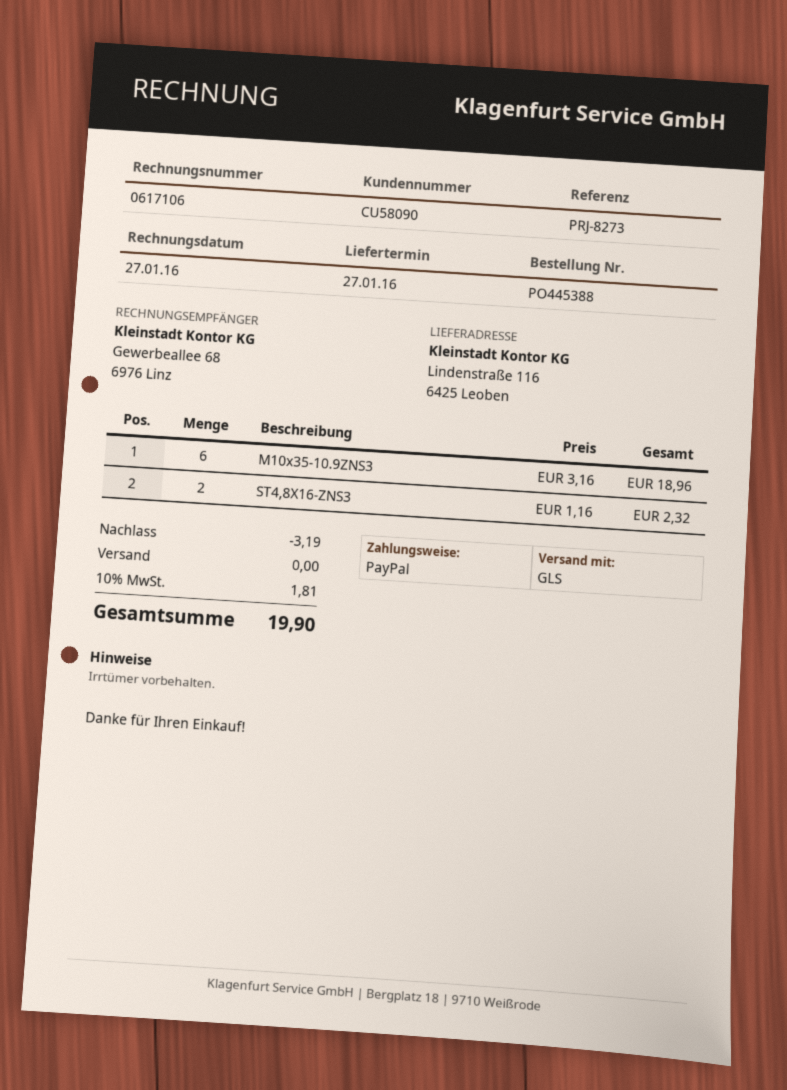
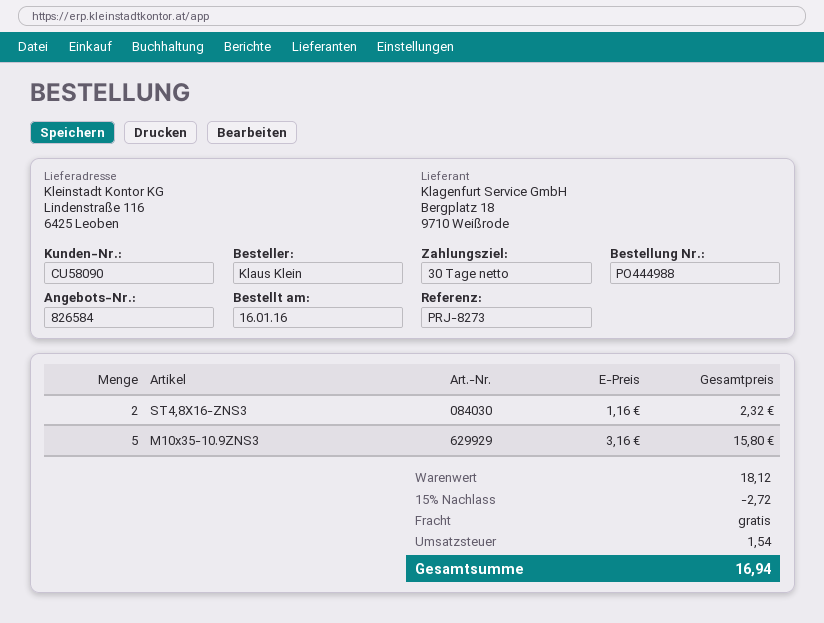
order number: PO445388 -> PO444988
M10x35-10.9ZNS3: 6 x 3.16 = 18.96 -> 5 x 3.16 = 15.80
discount: 3.19 -> 2.72
tax: 1.81 -> 1.54
total: 19.90 -> 16.94

